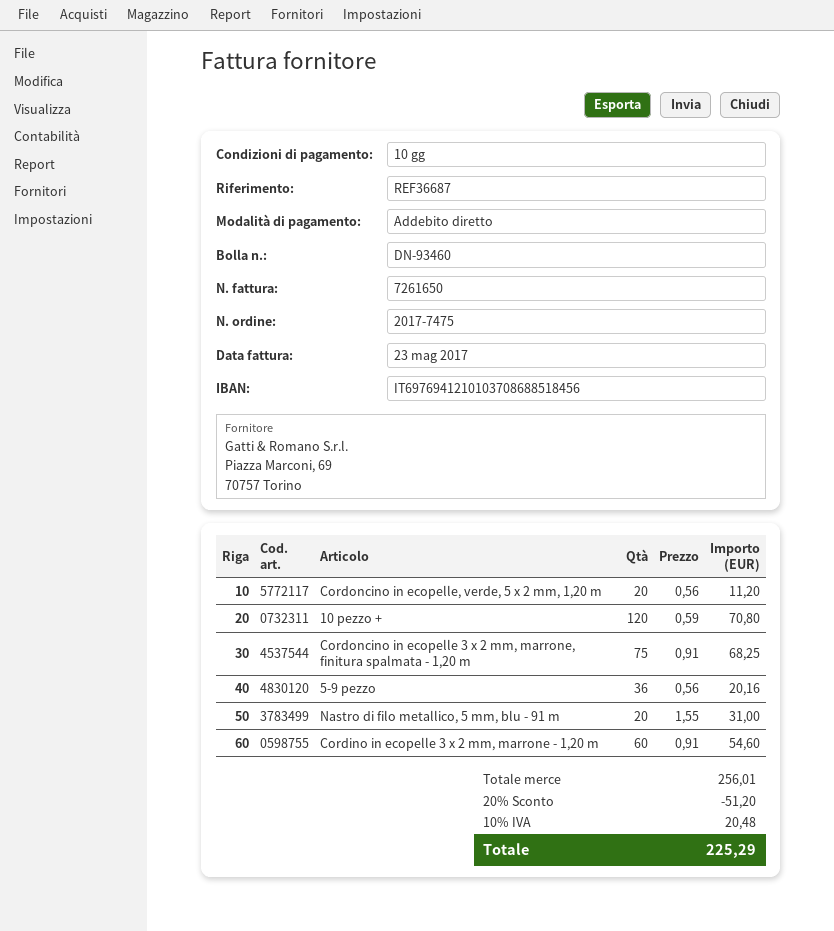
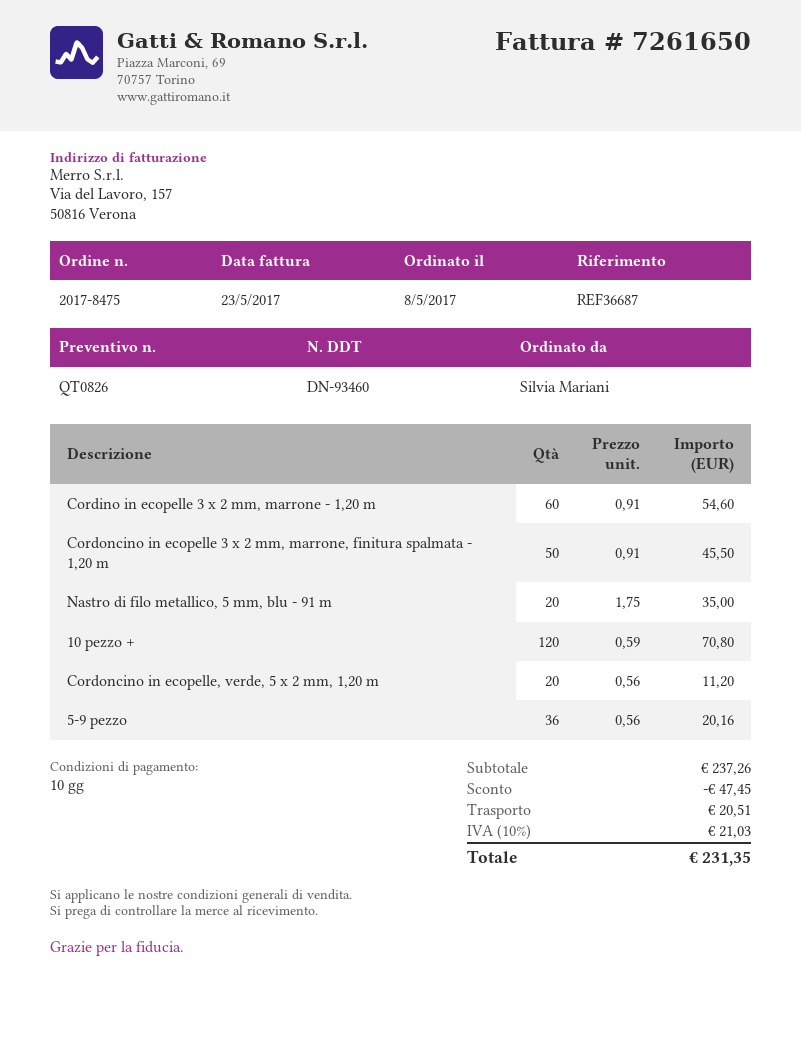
order number: 2017-7475 -> 2017-8475
Cordoncino in ecopelle 3 x 2 mm, marrone, finitura spalmata - 1,20 m: 75 x 0.91 = 68.25 -> 50 x 0.91 = 45.50
Nastro di filo metallico, 5 mm, blu - 91 m: 20 x 1.55 = 31.00 -> 20 x 1.75 = 35.00
subtotal: 256.01 -> 237.26
discount: 51.20 -> 47.45
shipping: none -> 20.51
tax: 10% = 20.48 -> 10% = 21.03
total: 225.29 -> 231.35

